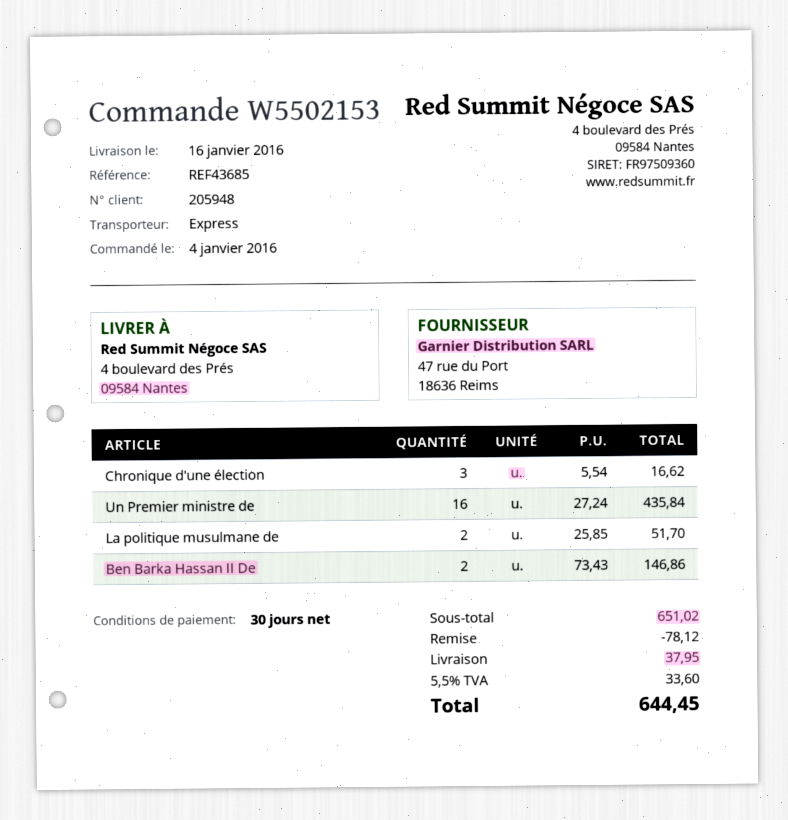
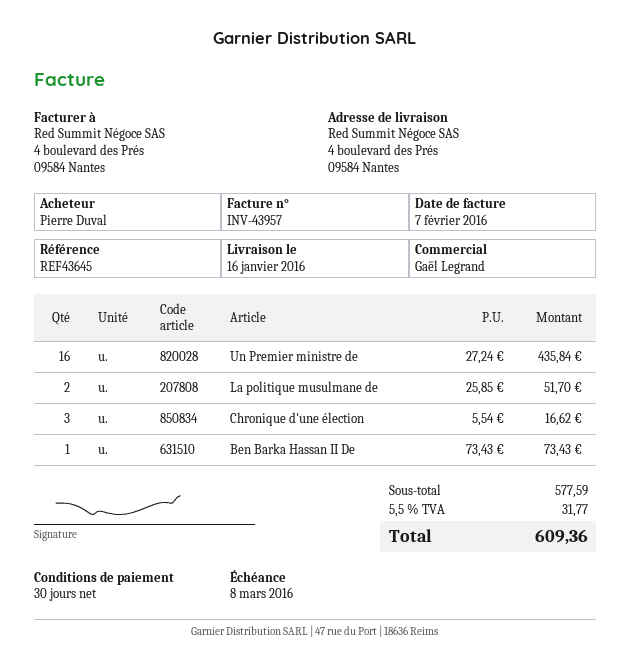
reference: REF43685 -> REF43645
Ben Barka Hassan II De: 2 x 73.43 = 146.86 -> 1 x 73.43 = 73.43
subtotal: 651.02 -> 577.59
discount: 78.12 -> none
shipping: 37.95 -> none
tax: 5.5% = 33.60 -> 5.5% = 31.77
total: 644.45 -> 609.36

